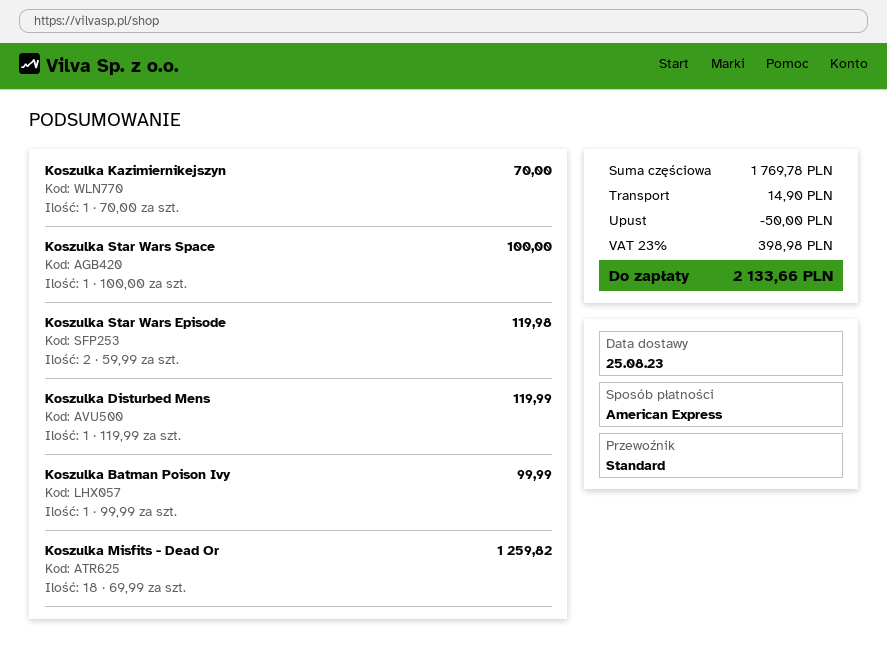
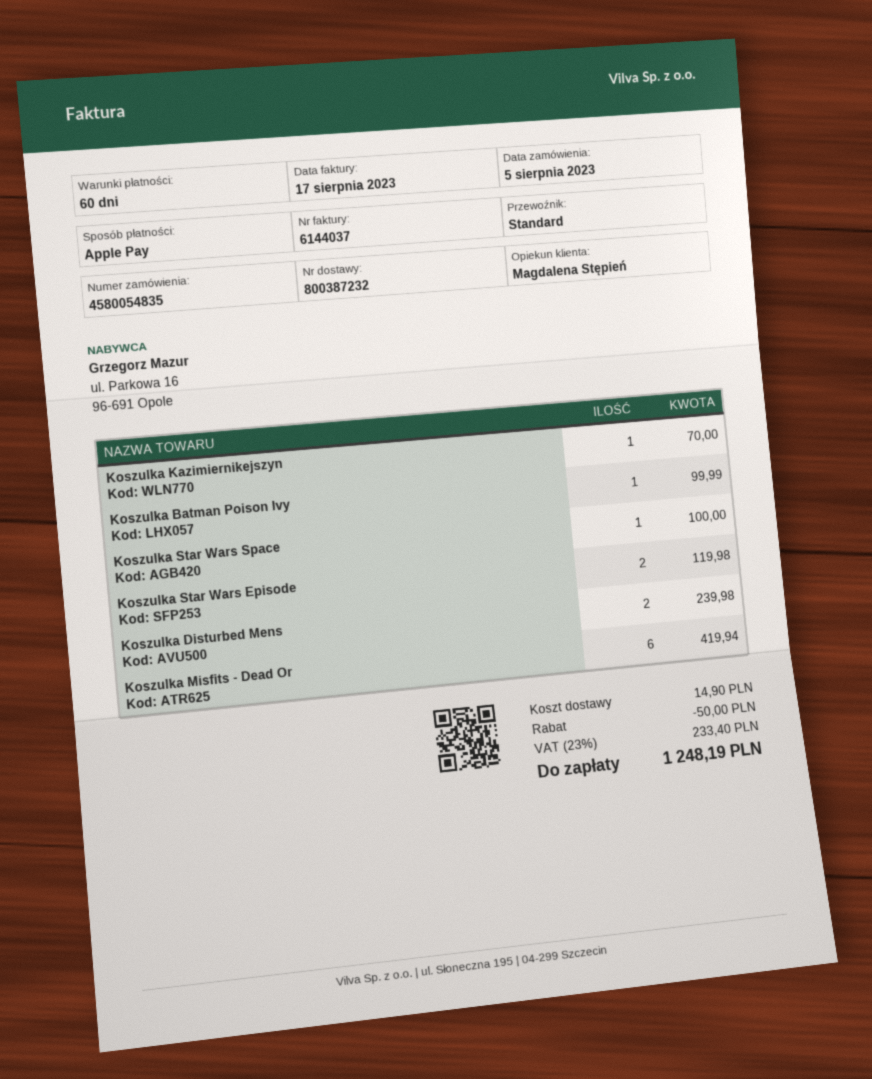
payment method: American Express -> Apple Pay
Koszulka Disturbed Mens: 1 for 119.99 -> 2 for 239.98
Koszulka Misfits - Dead Or: 18 for 1259.82 -> 6 for 419.94
tax: 23% = 398.98 -> 23% = 233.40
total: 2133.66 -> 1248.19

